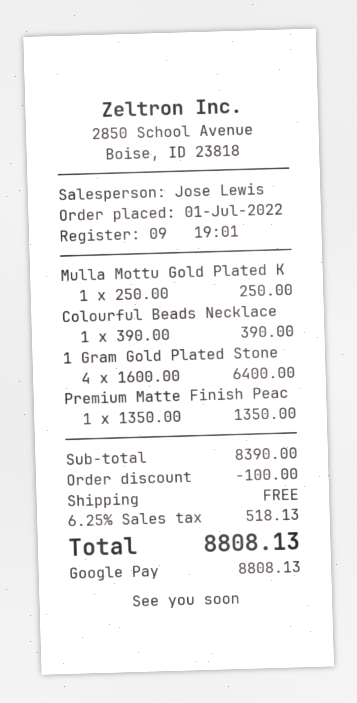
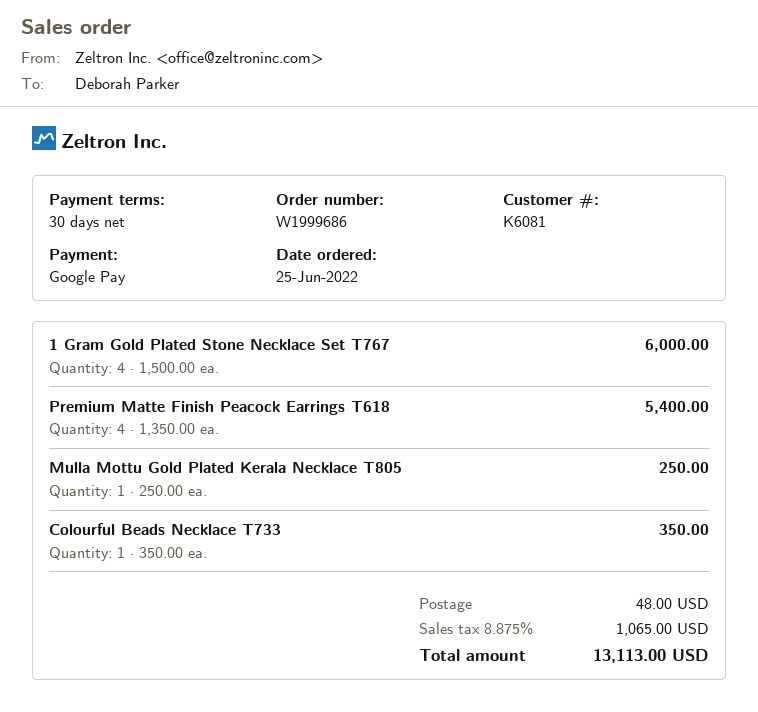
order date: 2022-07-01 -> 2022-06-25
Colourful Beads Necklace: 1 x 390.00 = 390.00 -> 1 x 350.00 = 350.00
1 Gram Gold Plated Stone: 4 x 1600.00 = 6400.00 -> 4 x 1500.00 = 6000.00
Premium Matte Finish Peac: 1 x 1350.00 = 1350.00 -> 4 x 1350.00 = 5400.00
discount: 100.00 -> none
shipping: 0.00 -> 48.00
tax: 6.25% = 518.13 -> 8.875% = 1065.00
total: 8808.13 -> 13113.00

